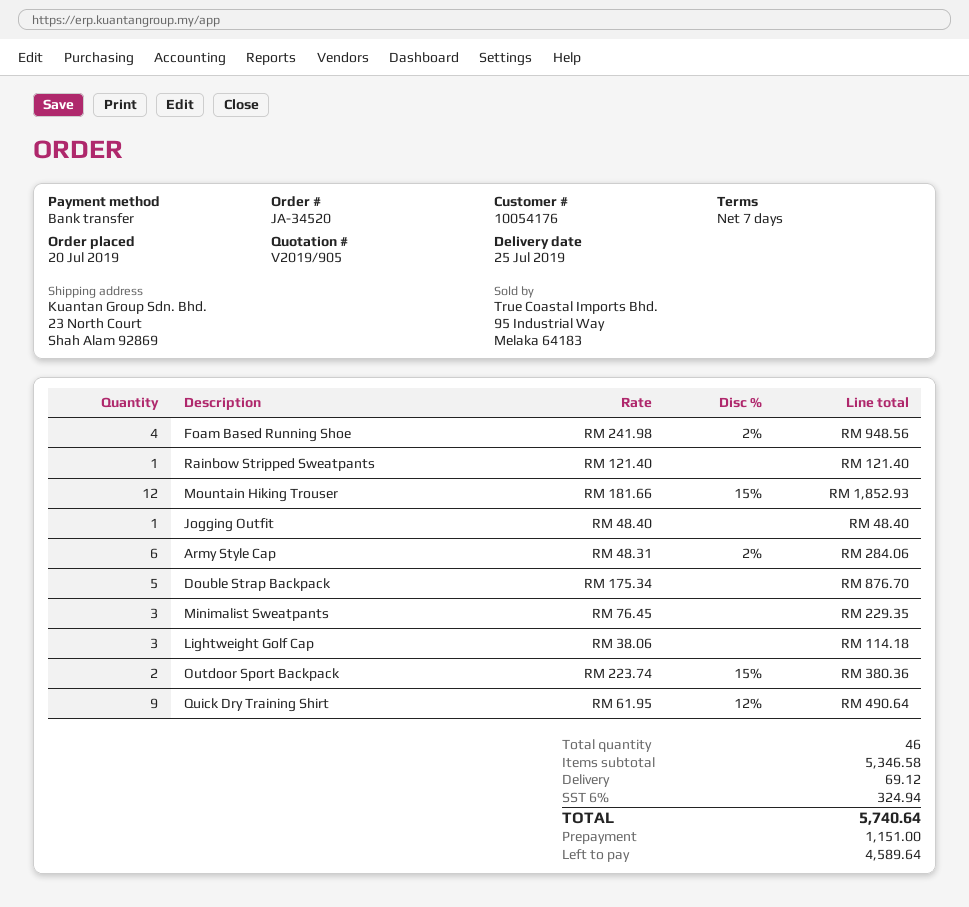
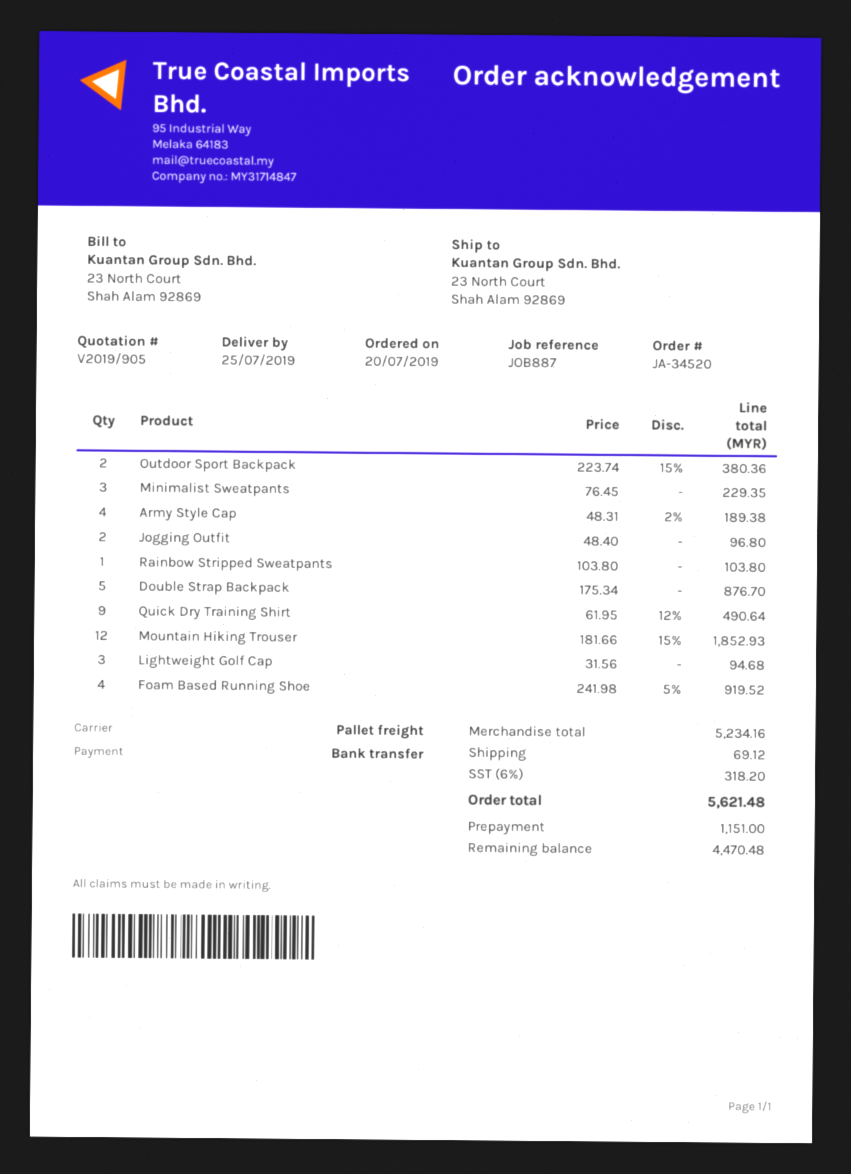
Foam Based Running Shoe: 4 x 241.98 - 2% = 948.56 -> 4 x 241.98 - 5% = 919.52
Rainbow Stripped Sweatpants: 1 x 121.40 = 121.40 -> 1 x 103.80 = 103.80
Jogging Outfit: 1 x 48.40 = 48.40 -> 2 x 48.40 = 96.80
Army Style Cap: 6 x 48.31 - 2% = 284.06 -> 4 x 48.31 - 2% = 189.38
Lightweight Golf Cap: 3 x 38.06 = 114.18 -> 3 x 31.56 = 94.68
subtotal: 5346.58 -> 5234.16
tax: 6% = 324.94 -> 6% = 318.20
total: 5740.64 -> 5621.48
balance: 4589.64 -> 4470.48

